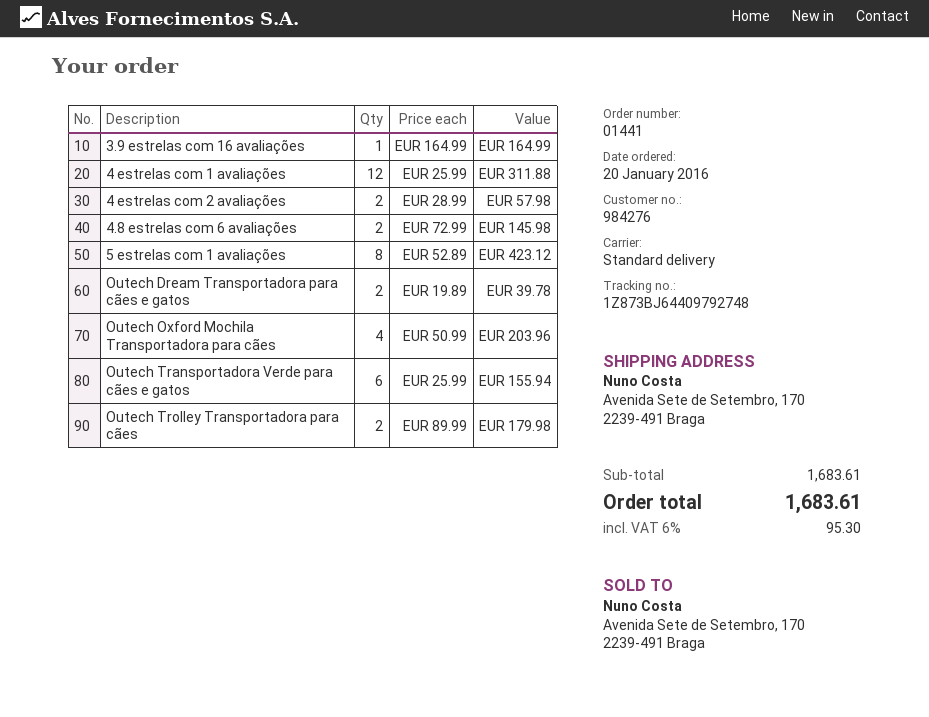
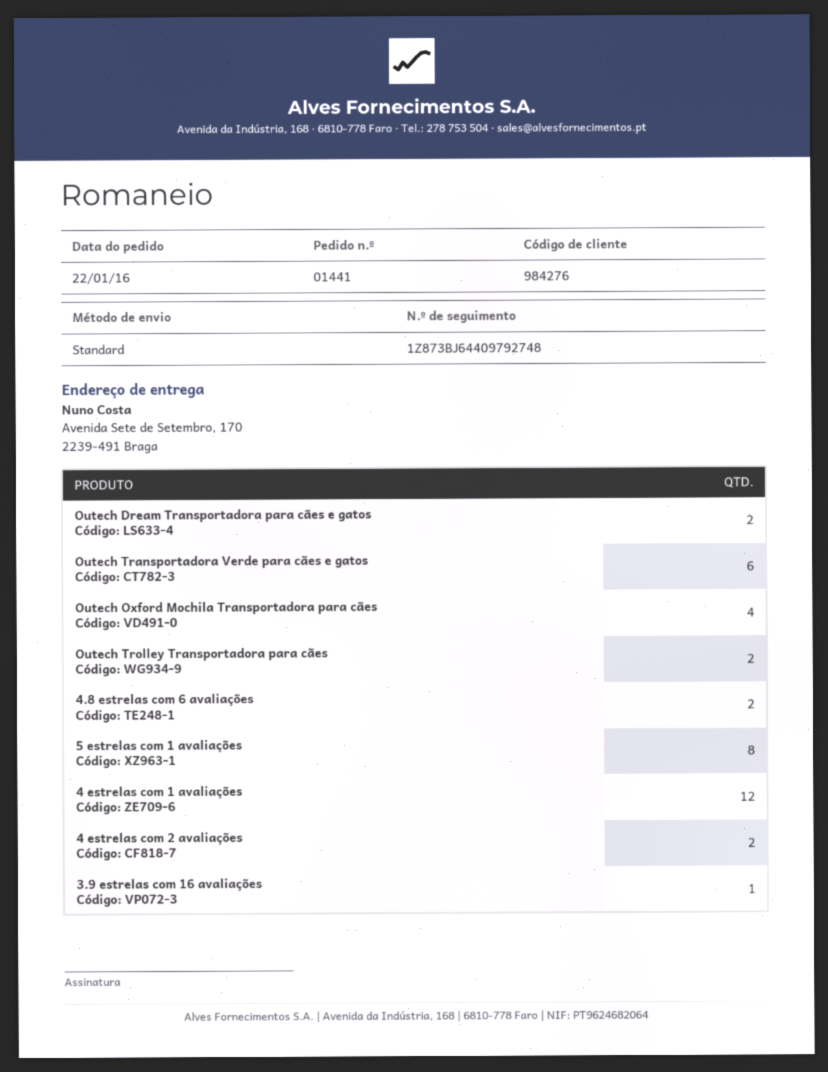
order date: 2016-01-20 -> 2016-01-22

